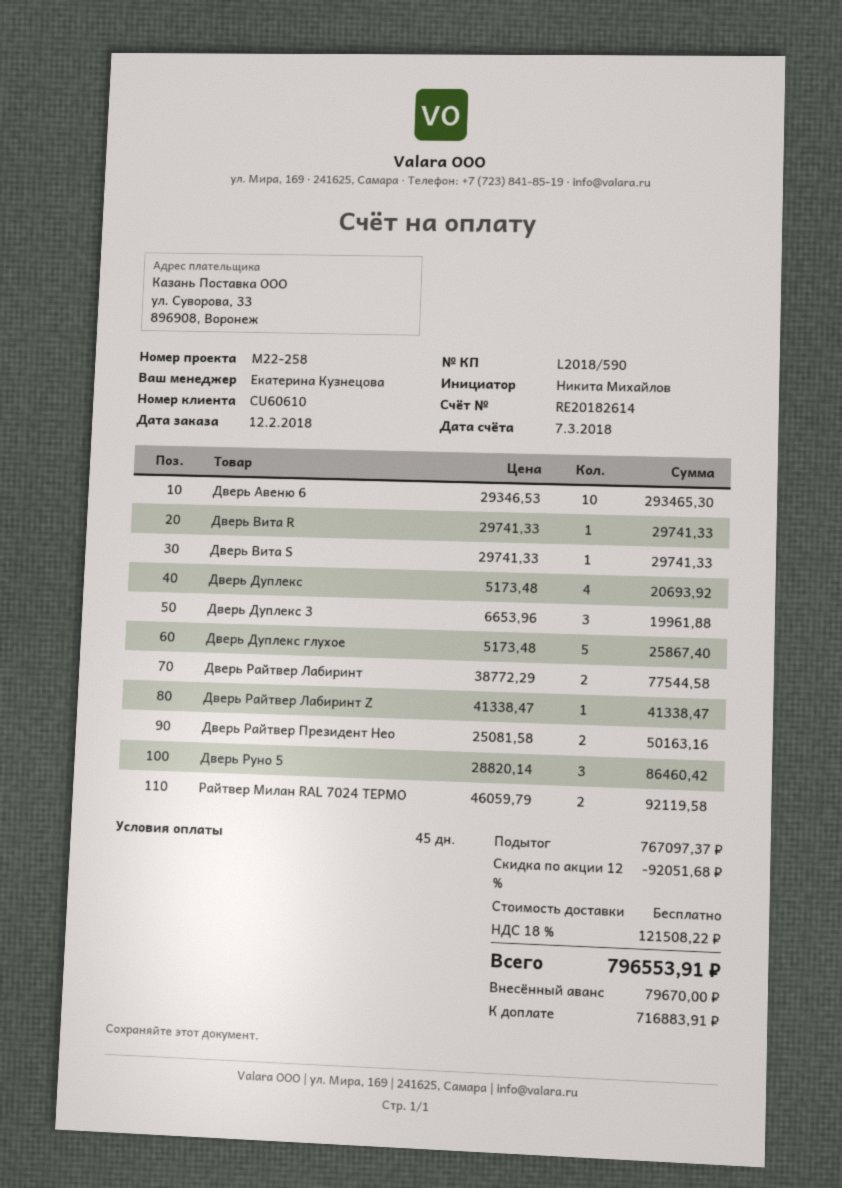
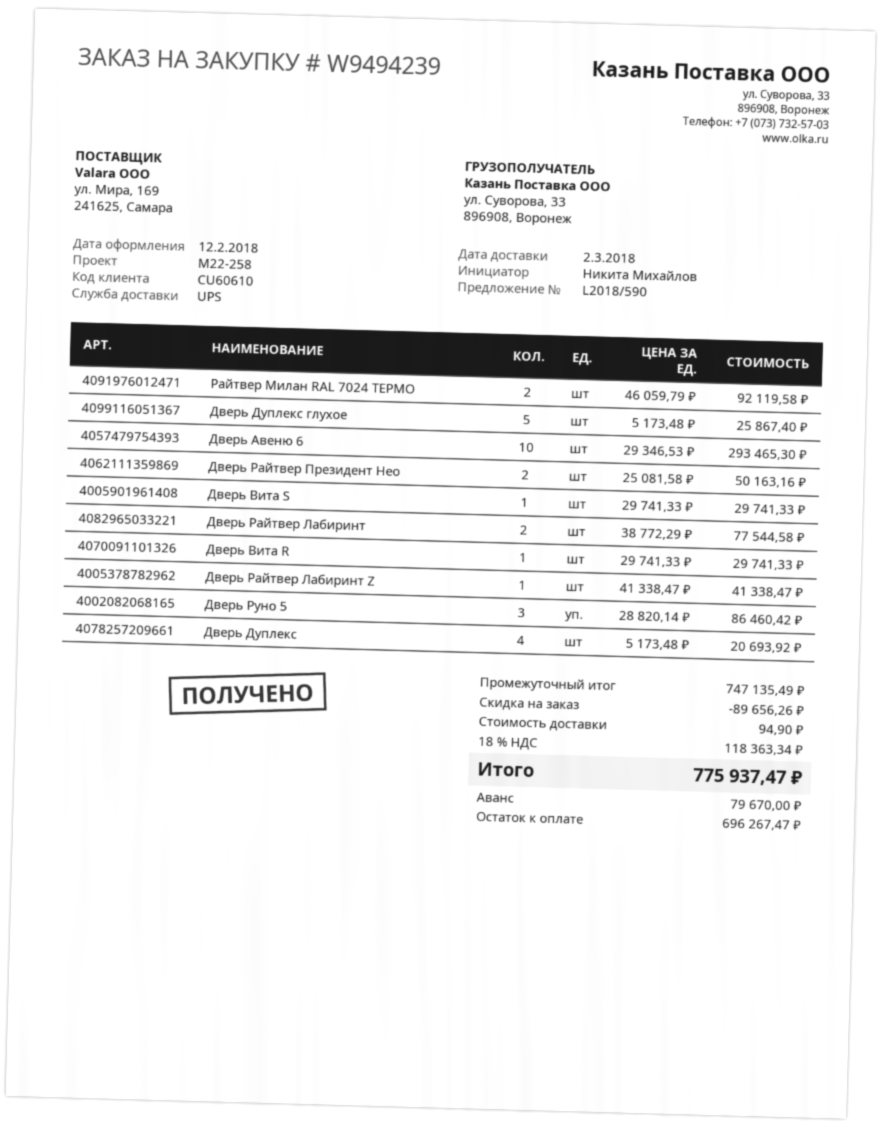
Дверь Дуплекс 3: 3 x 6653.96 = 19961.88 -> none
subtotal: 767097.37 -> 747135.49
discount: 92051.68 -> 89656.26
shipping: 0.00 -> 94.90
tax: 18% = 121508.22 -> 18% = 118363.34
total: 796553.91 -> 775937.47
balance: 716883.91 -> 696267.47

